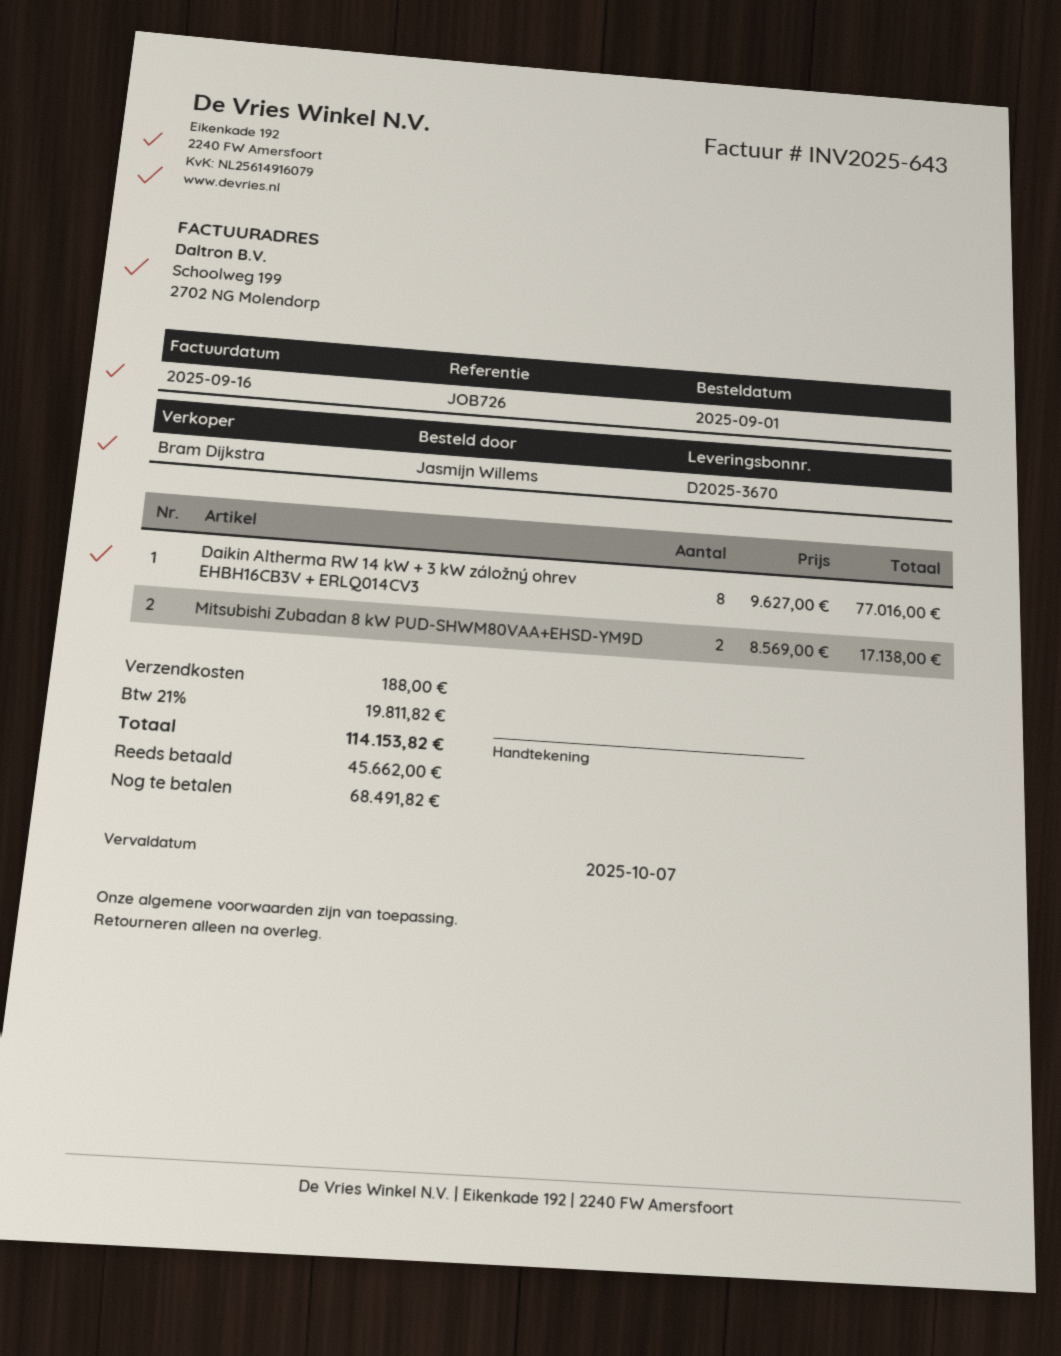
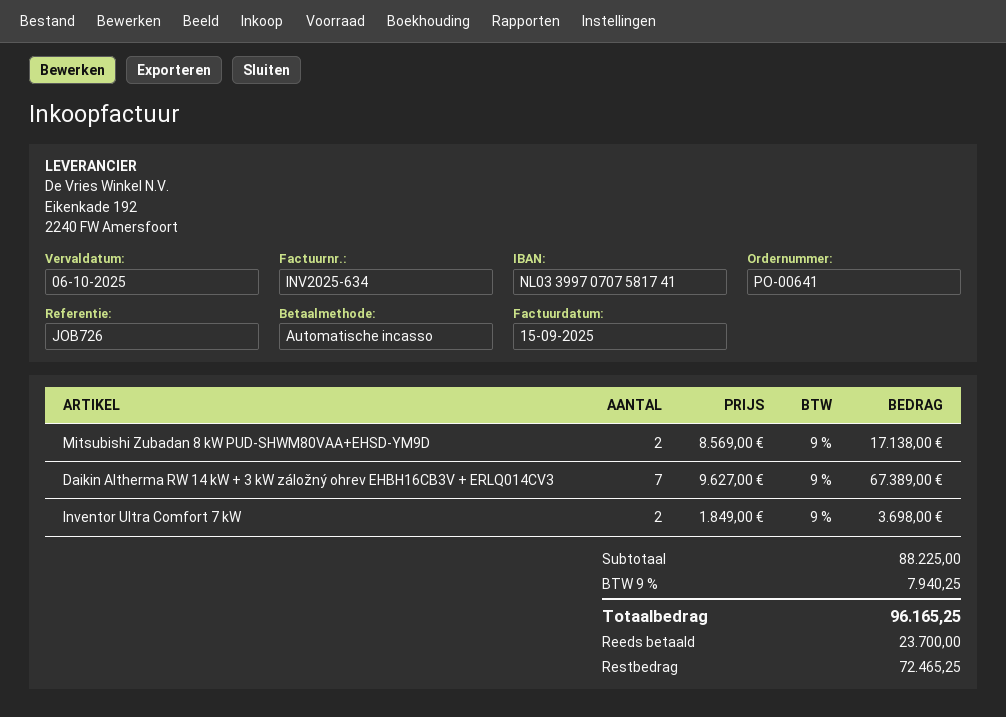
invoice number: INV2025-643 -> INV2025-634
invoice date: 2025-09-16 -> 2025-09-15
due date: 2025-10-07 -> 2025-10-06
Daikin Altherma RW 14 kW + 3 kW záložný ohrev EHBH16CB3V + ERLQ014CV3: 8 x 9627.00 = 77016.00 -> 7 x 9627.00 = 67389.00
Inventor Ultra Comfort 7 kW: none -> 2 x 1849.00 = 3698.00
shipping: 188.00 -> none
tax: 21% = 19811.82 -> 9% = 7940.25
total: 114153.82 -> 96165.25
deposit: 45662.00 -> 23700.00
balance: 68491.82 -> 72465.25

